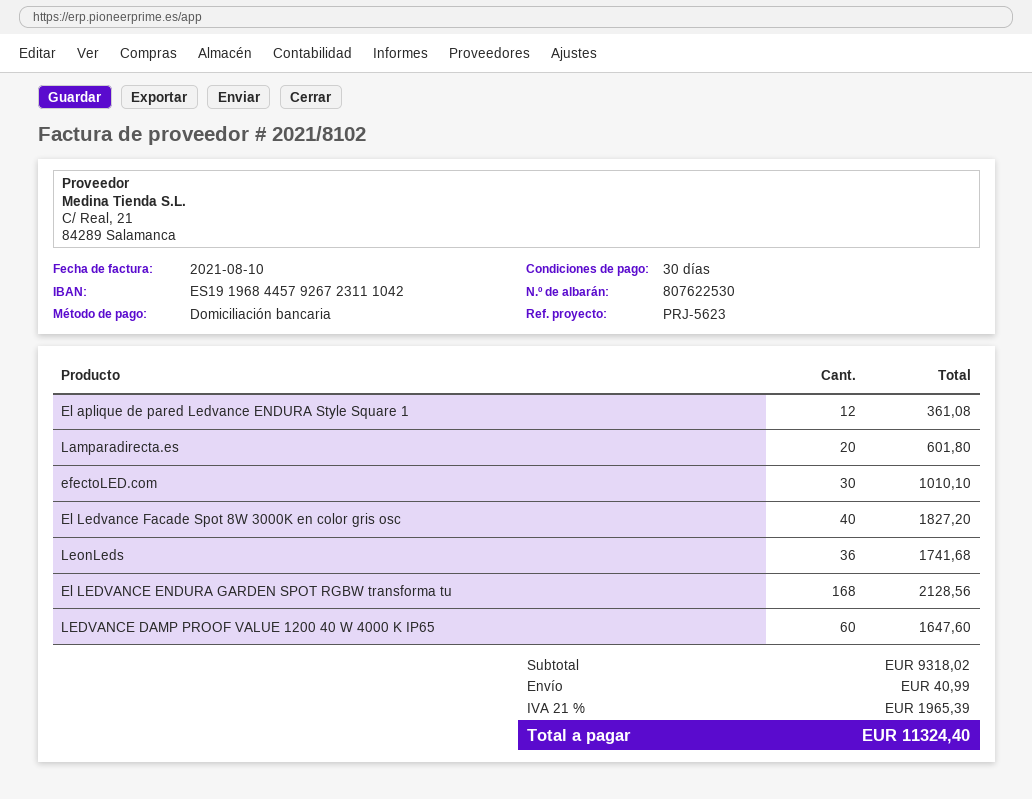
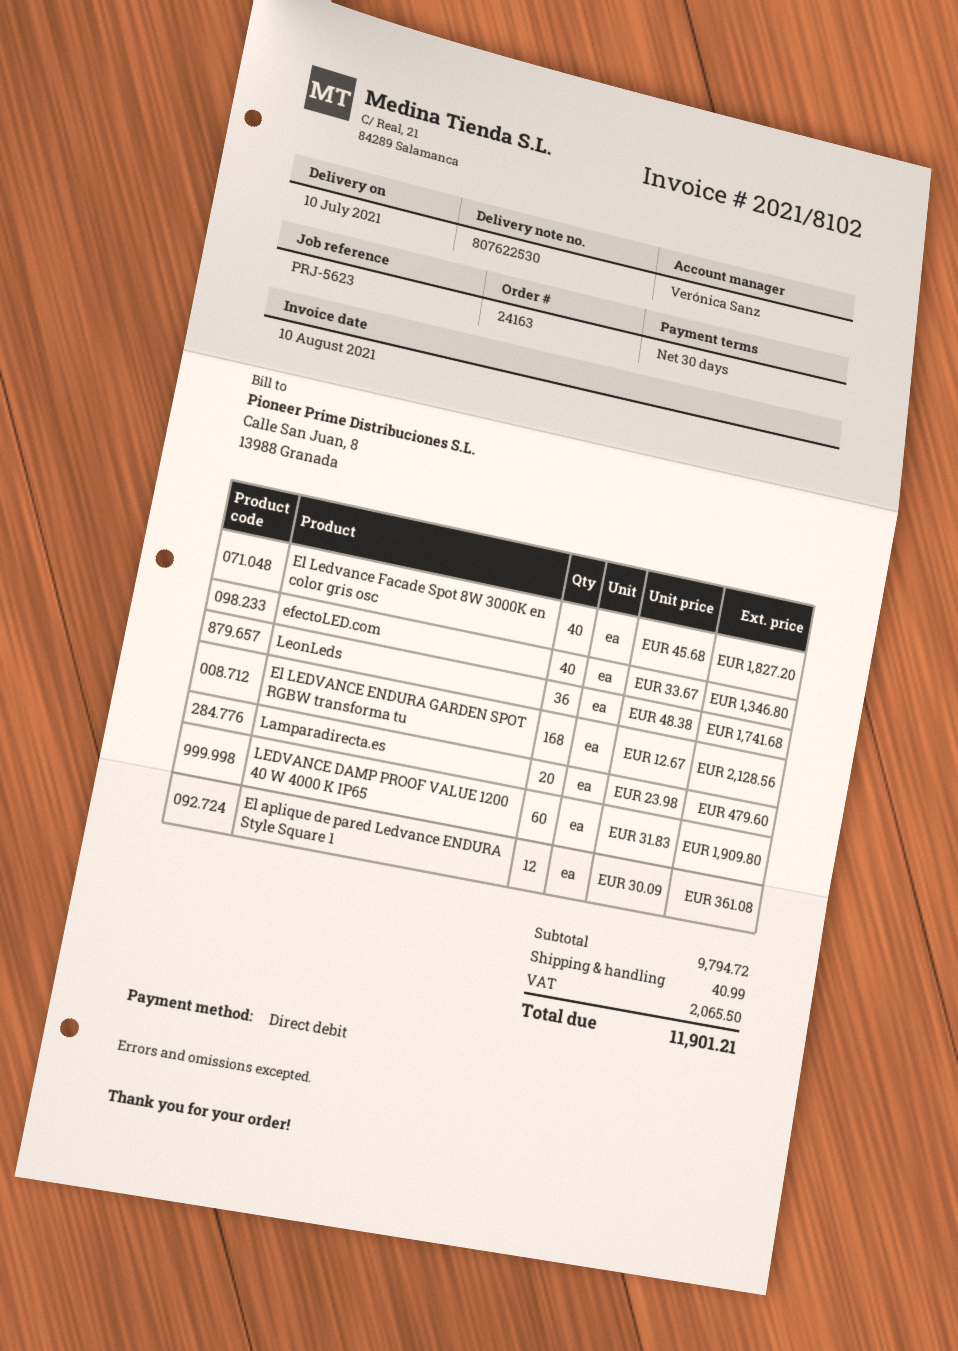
Lamparadirecta.es: 20 for 601.80 -> 20 for 479.60
efectoLED.com: 30 for 1010.10 -> 40 for 1346.80
LEDVANCE DAMP PROOF VALUE 1200 40 W 4000 K IP65: 60 for 1647.60 -> 60 for 1909.80
subtotal: 9318.02 -> 9794.72
tax: 1965.39 -> 2065.50
total: 11324.40 -> 11901.21

